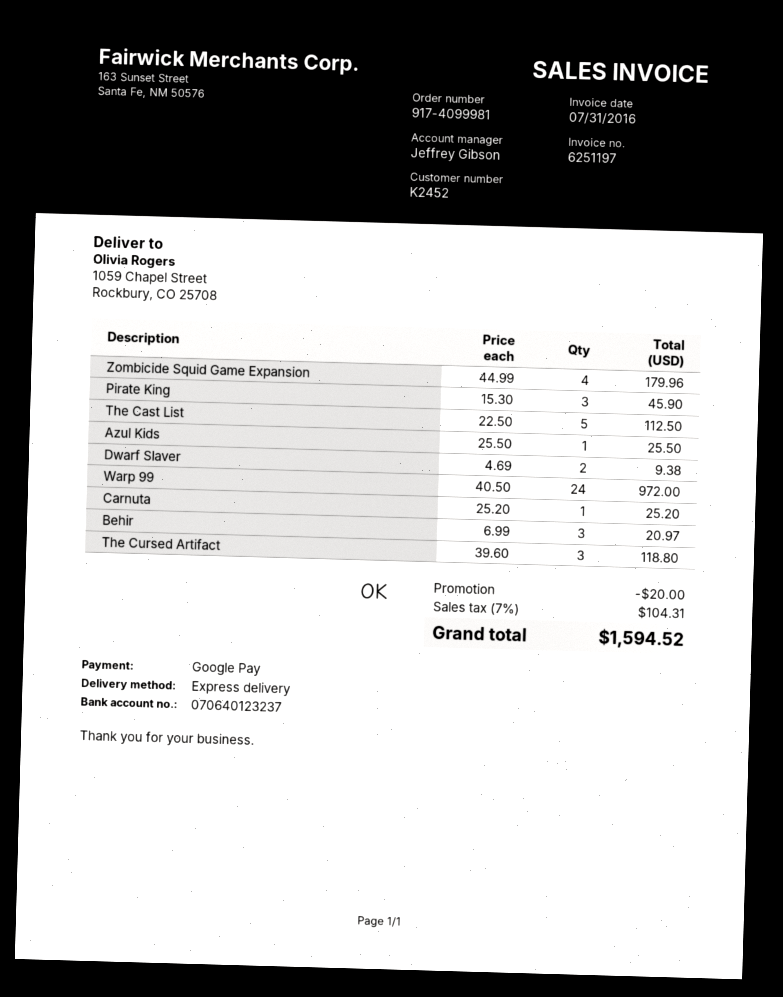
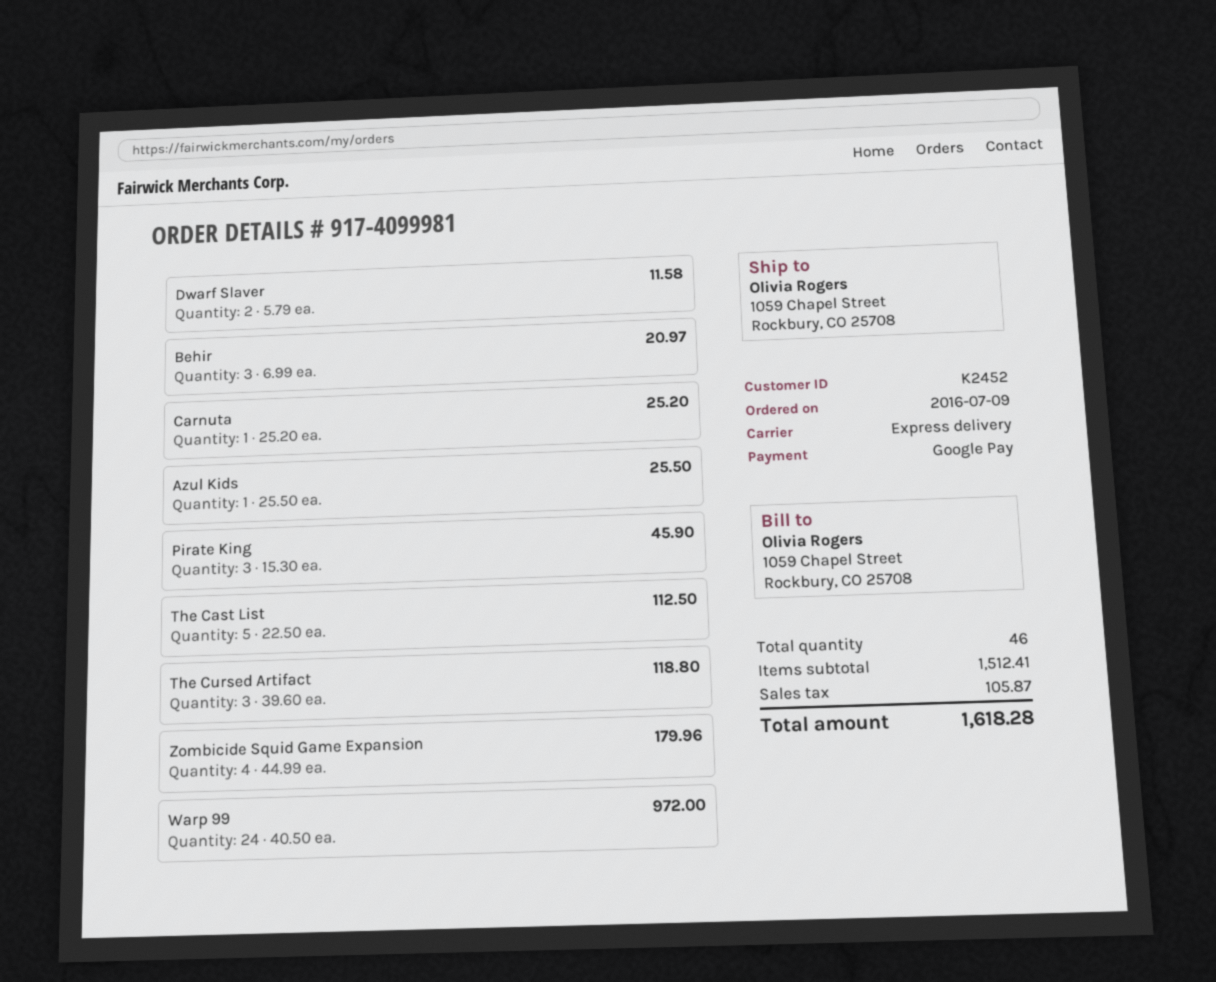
Dwarf Slaver: 2 x 4.69 = 9.38 -> 2 x 5.79 = 11.58
discount: 20.00 -> none
tax: 104.31 -> 105.87
total: 1594.52 -> 1618.28

